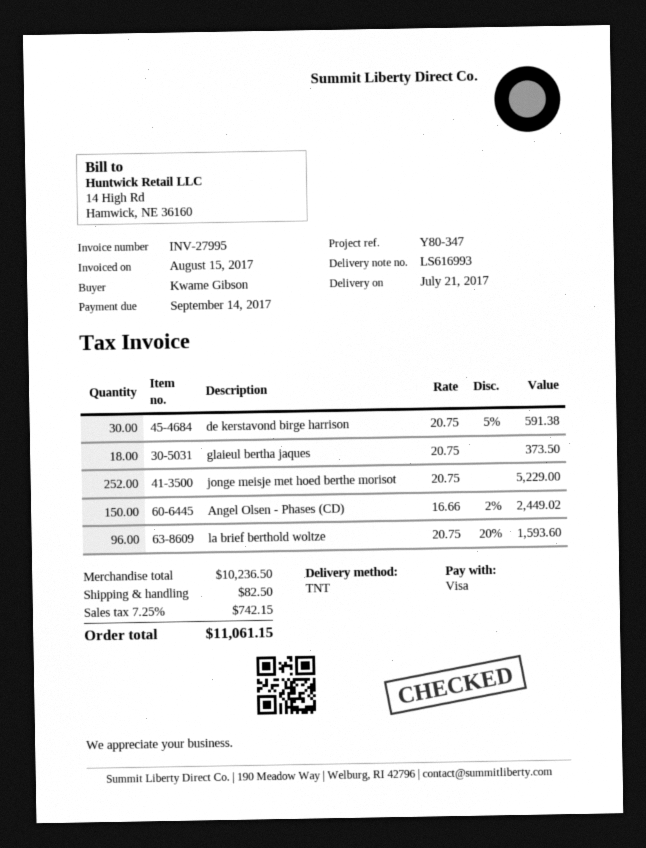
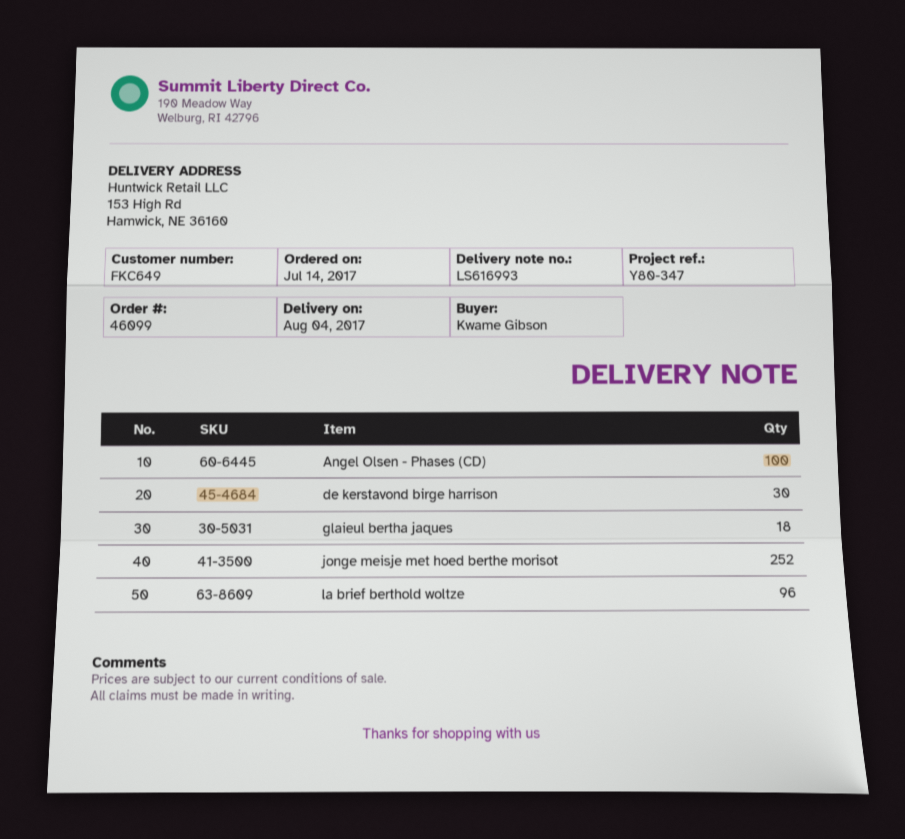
delivery date: 2017-07-21 -> 2017-08-04
Angel Olsen - Phases (CD): 150 -> 100

